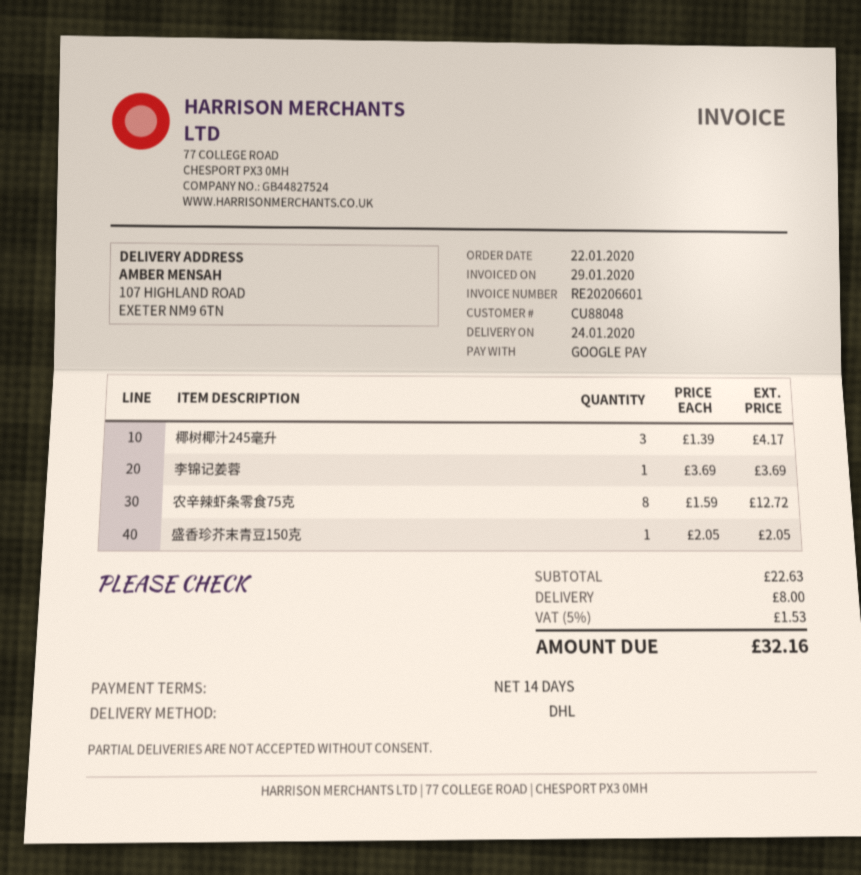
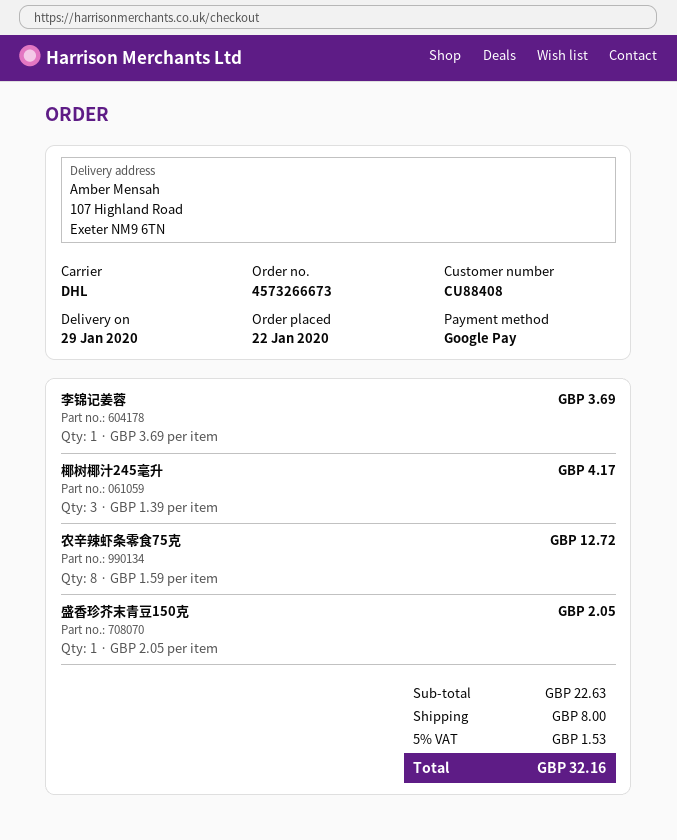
delivery date: 2020-01-24 -> 2020-01-29
customer number: CU88048 -> CU88408

